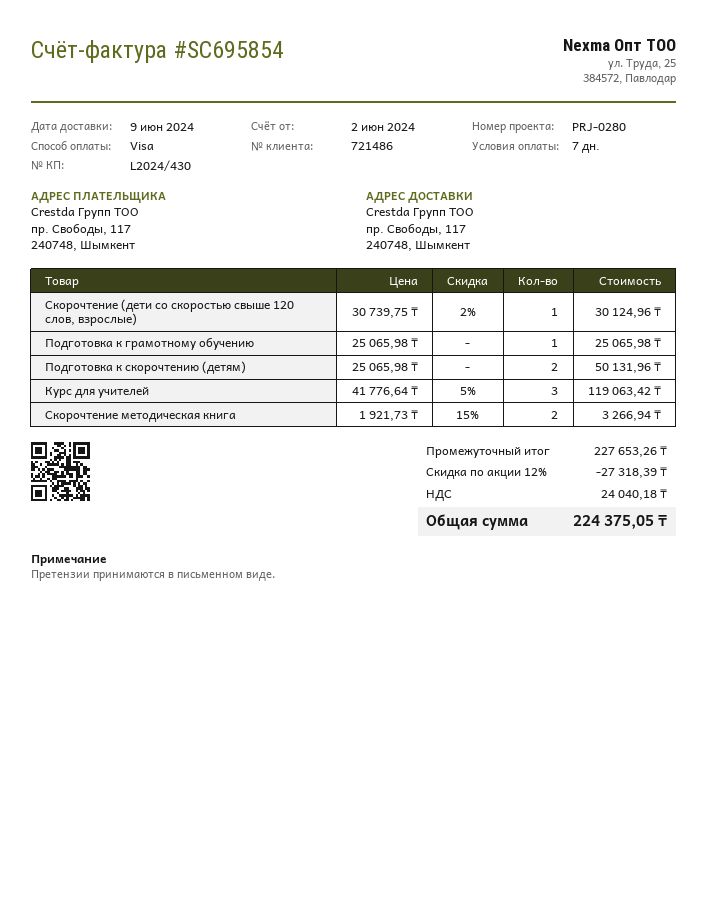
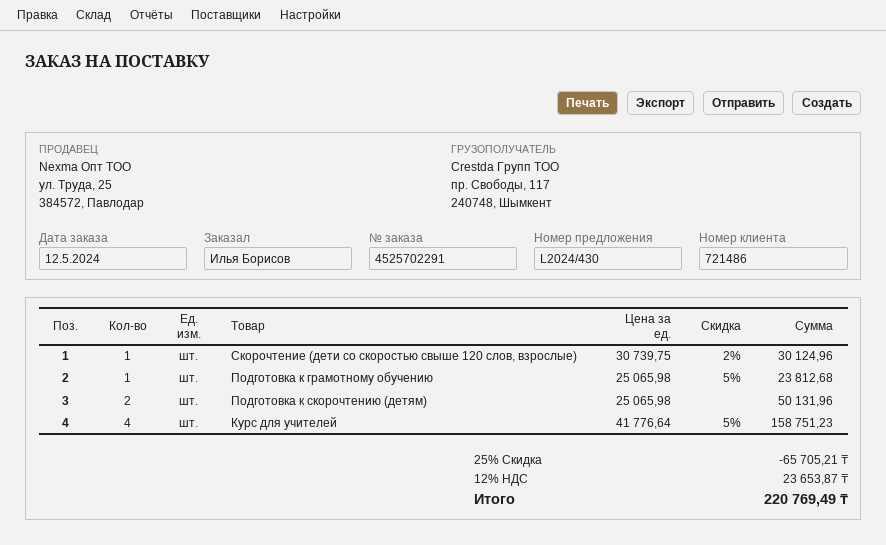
Подготовка к грамотному обучению: 1 x 25065.98 = 25065.98 -> 1 x 25065.98 - 5% = 23812.68
Курс для учителей: 3 x 41776.64 - 5% = 119063.42 -> 4 x 41776.64 - 5% = 158751.23
Скорочтение методическая книга: 2 x 1921.73 - 15% = 3266.94 -> none
discount: 12% = 27318.39 -> 25% = 65705.21
tax: 24040.18 -> 23653.87
total: 224375.05 -> 220769.49

